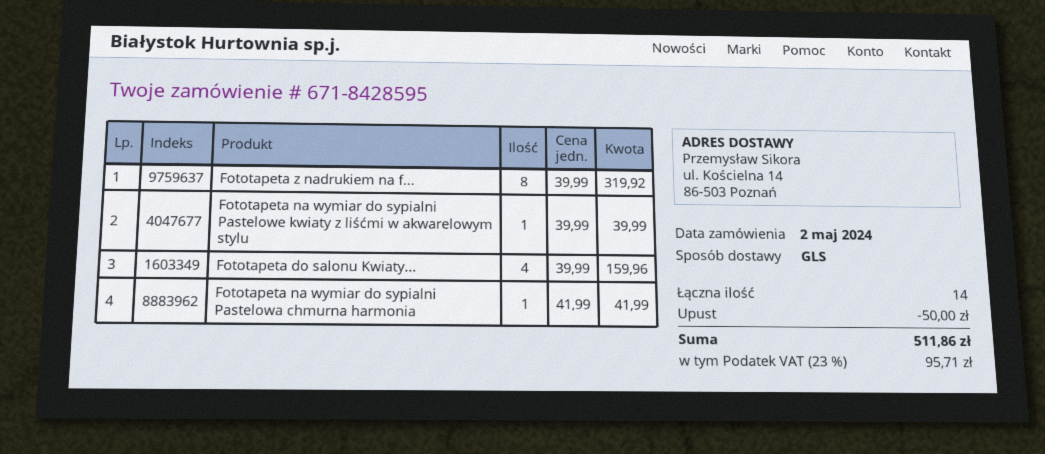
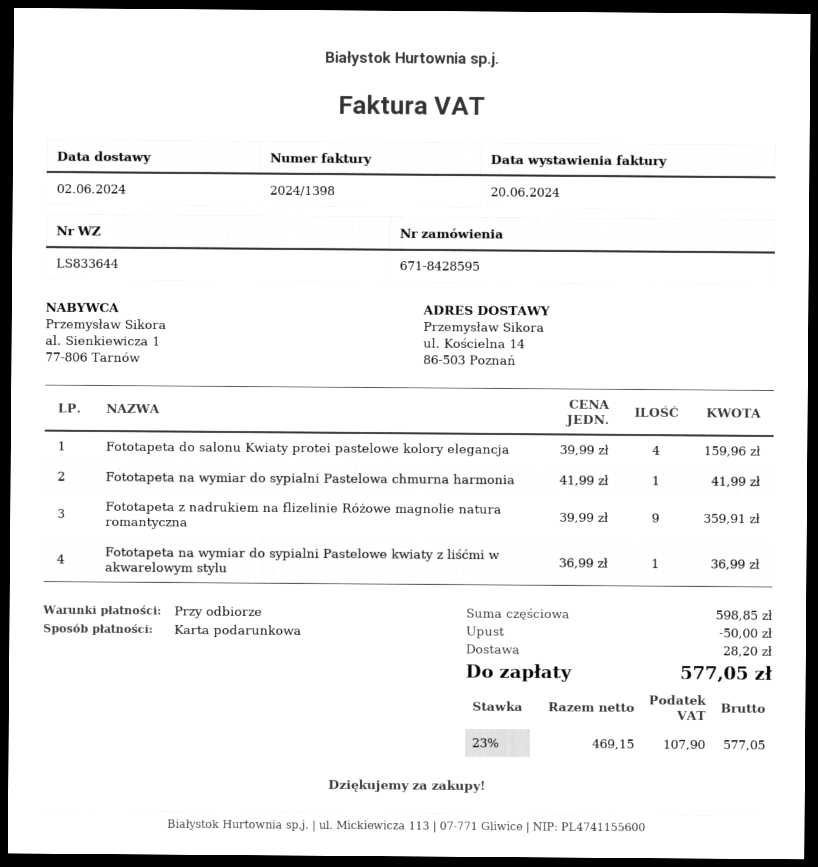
Fototapeta z nadrukiem na f...: 8 x 39.99 = 319.92 -> 9 x 39.99 = 359.91
Fototapeta na wymiar do sypialni Pastelowe kwiaty z liśćmi w akwarelowym stylu: 1 x 39.99 = 39.99 -> 1 x 36.99 = 36.99
shipping: none -> 28.20
tax: 23% = 95.71 -> 23% = 107.90
total: 511.86 -> 577.05

